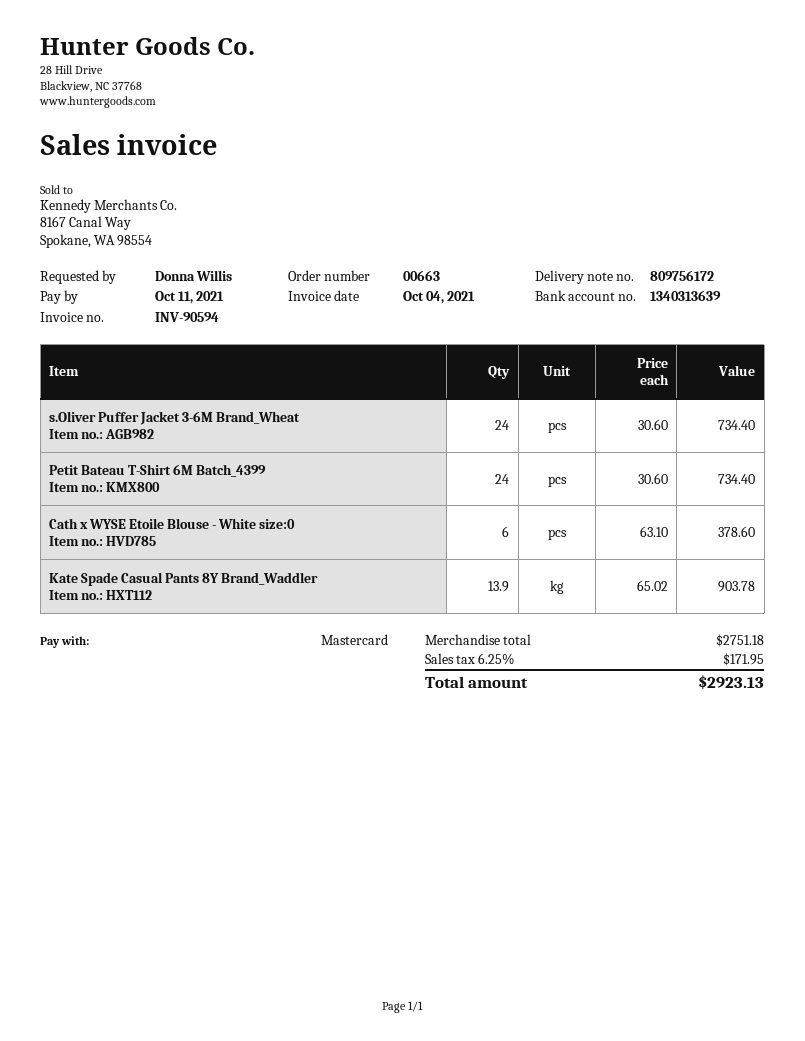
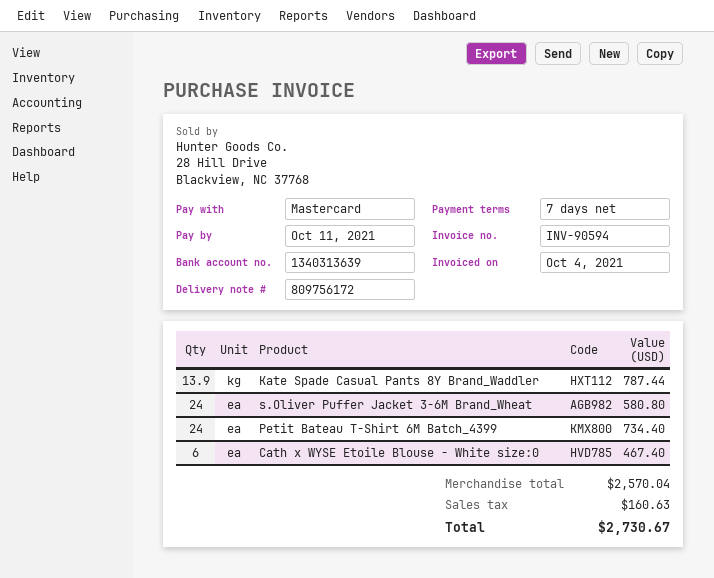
s.Oliver Puffer Jacket 3-6M Brand_Wheat: 24 for 734.40 -> 24 for 580.80
Cath x WYSE Etoile Blouse - White size:0: 6 for 378.60 -> 6 for 467.40
Kate Spade Casual Pants 8Y Brand_Waddler: 13.9 for 903.78 -> 13.9 for 787.44
subtotal: 2751.18 -> 2570.04
tax: 171.95 -> 160.63
total: 2923.13 -> 2730.67

